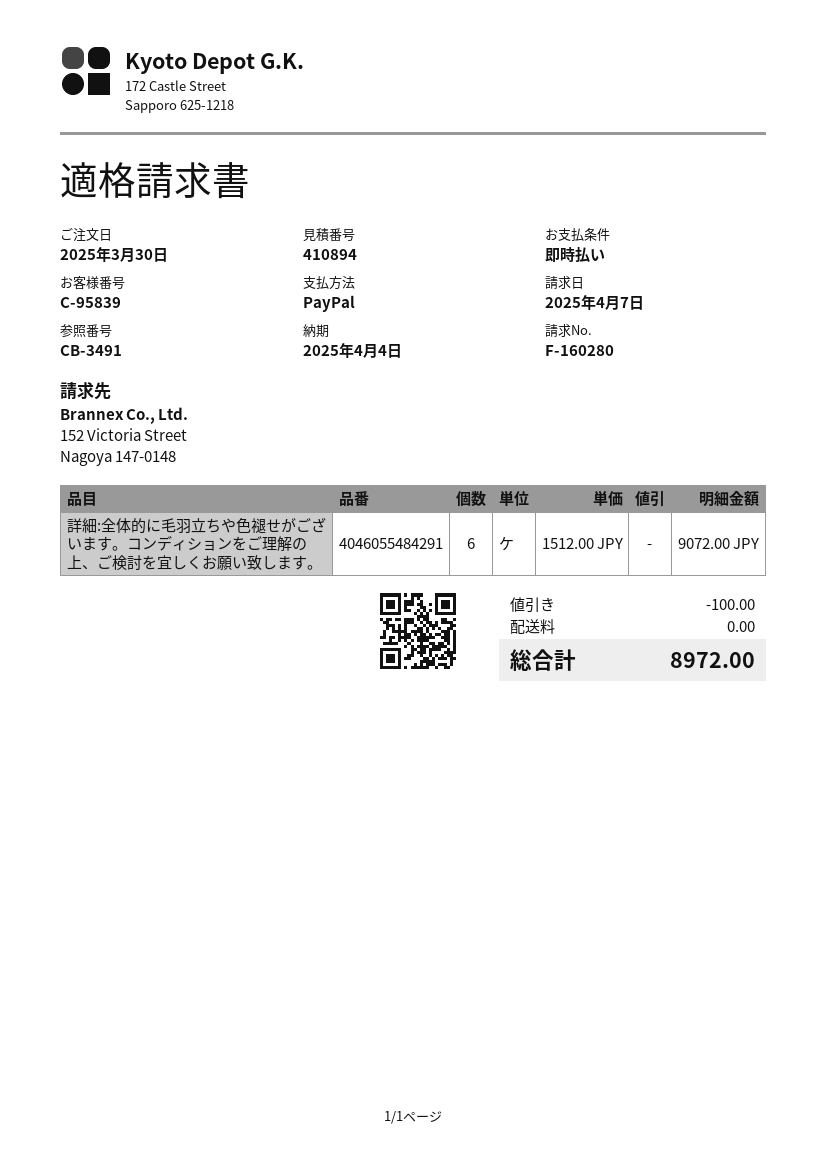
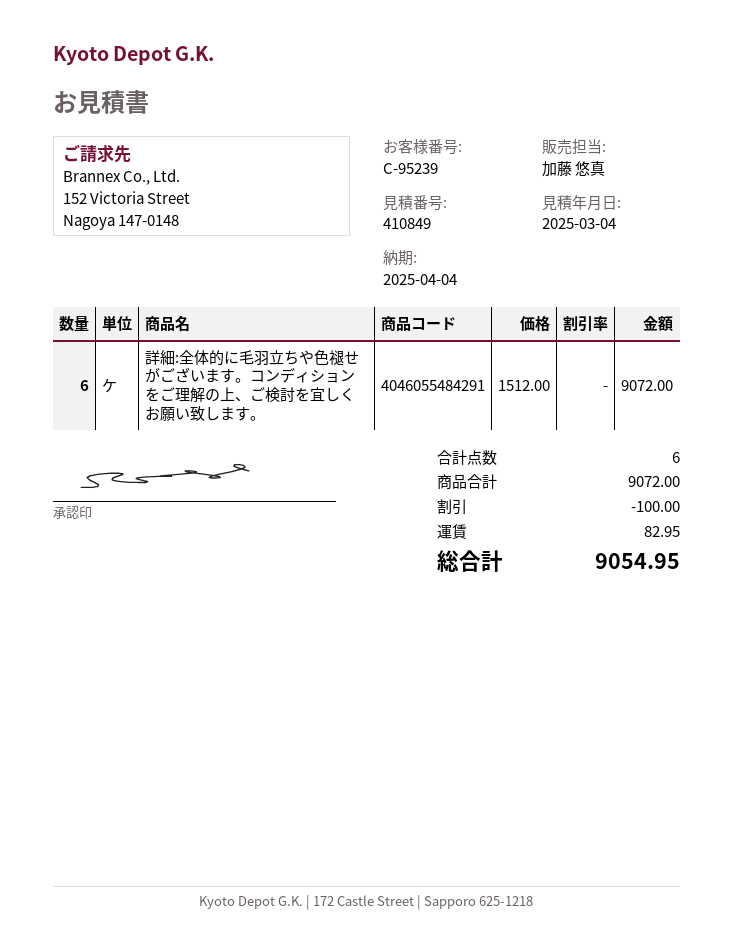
quote number: 410894 -> 410849
customer number: C-95839 -> C-95239
shipping: 0.00 -> 82.95
total: 8972.00 -> 9054.95

